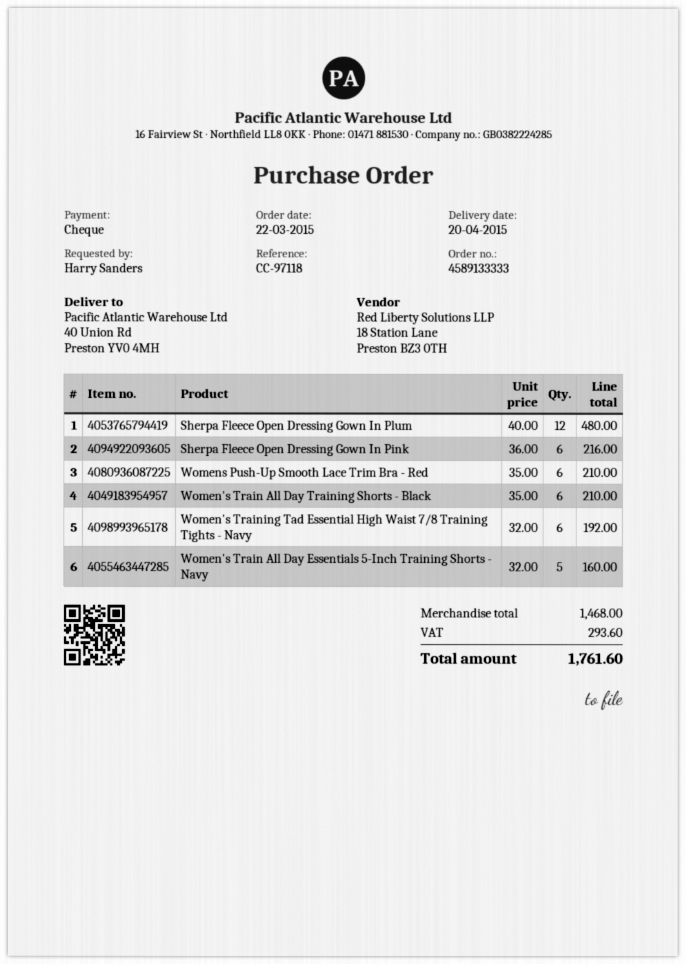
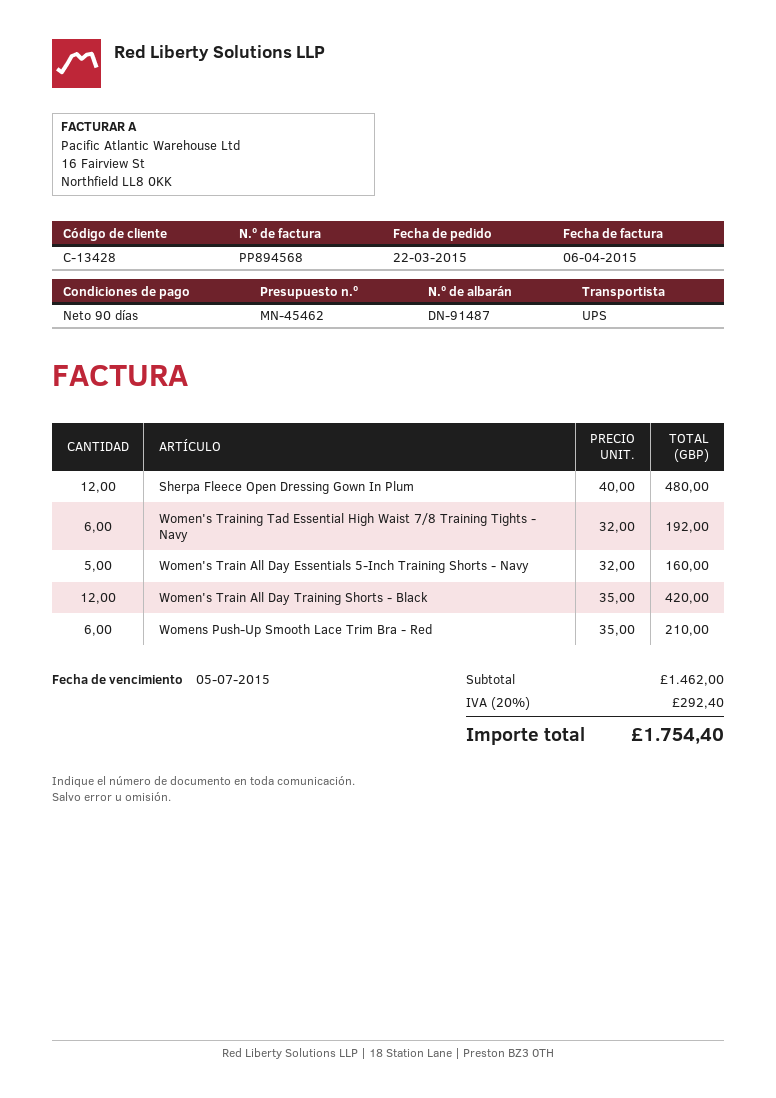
Sherpa Fleece Open Dressing Gown In Pink: 6 x 36.00 = 216.00 -> none
Women's Train All Day Training Shorts - Black: 6 x 35.00 = 210.00 -> 12 x 35.00 = 420.00
subtotal: 1468.00 -> 1462.00
tax: 293.60 -> 292.40
total: 1761.60 -> 1754.40

